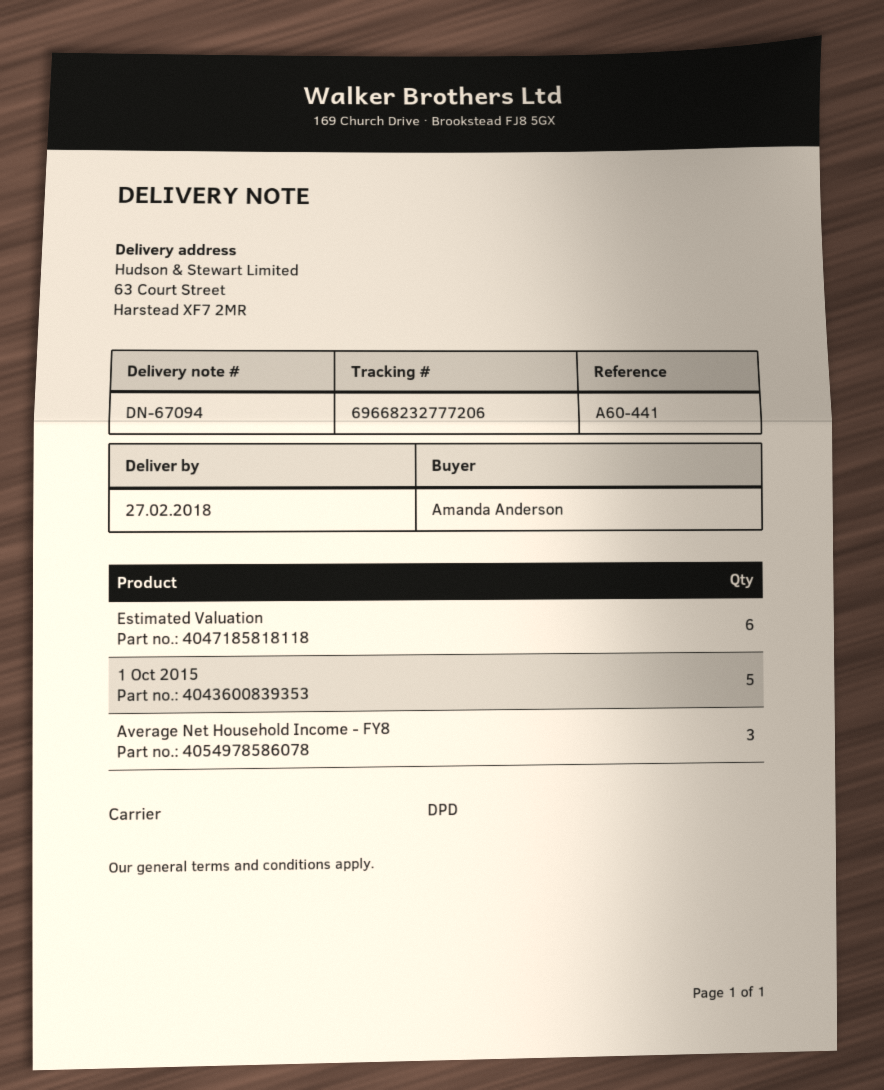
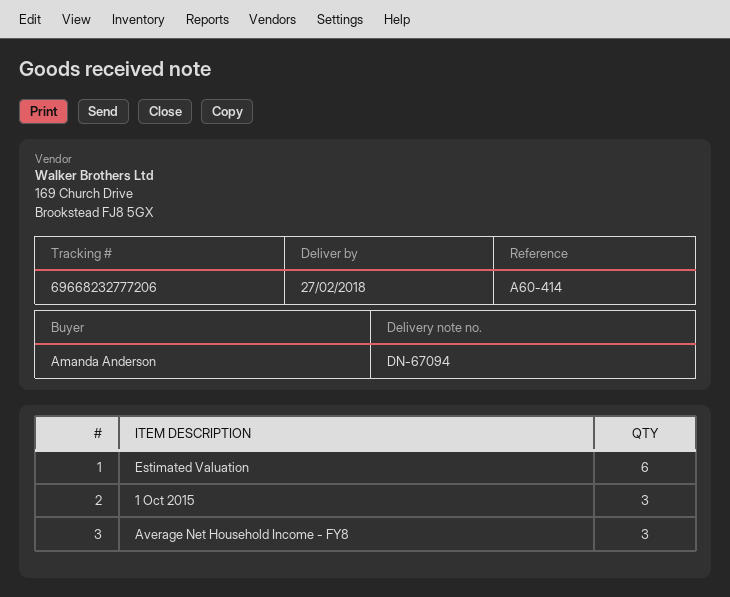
reference: A60-441 -> A60-414
1 Oct 2015: 5 -> 3

